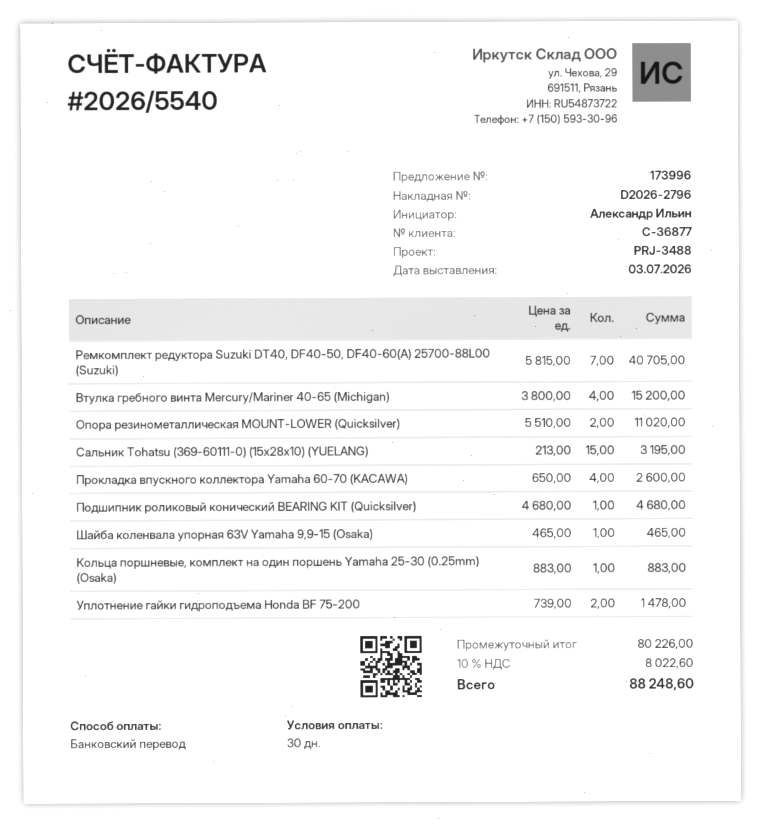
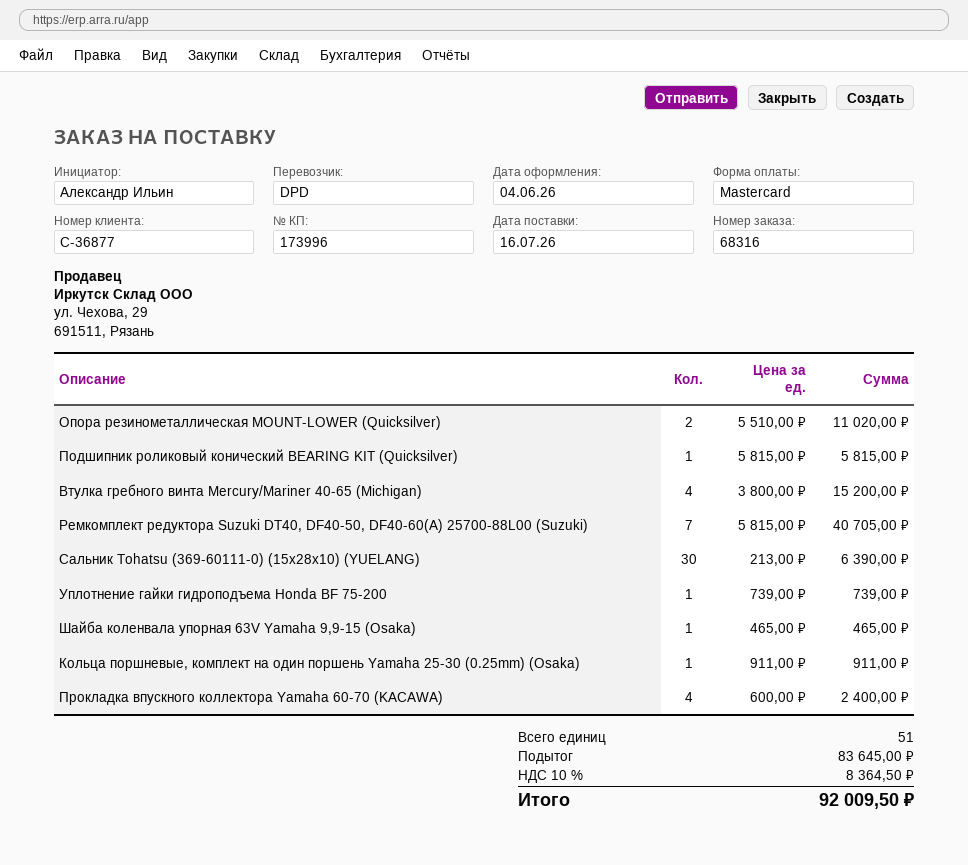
payment method: bank transfer -> Mastercard
Сальник Tohatsu (369-60111-0) (15x28x10) (YUELANG): 15 x 213.00 = 3195.00 -> 30 x 213.00 = 6390.00
Прокладка впускного коллектора Yamaha 60-70 (KACAWA): 4 x 650.00 = 2600.00 -> 4 x 600.00 = 2400.00
Подшипник роликовый конический BEARING KIT (Quicksilver): 1 x 4680.00 = 4680.00 -> 1 x 5815.00 = 5815.00
Кольца поршневые, комплект на один поршень Yamaha 25-30 (0.25mm) (Osaka): 1 x 883.00 = 883.00 -> 1 x 911.00 = 911.00
Уплотнение гайки гидроподъема Honda BF 75-200: 2 x 739.00 = 1478.00 -> 1 x 739.00 = 739.00
subtotal: 80226.00 -> 83645.00
tax: 10% = 8022.60 -> 10% = 8364.50
total: 88248.60 -> 92009.50

